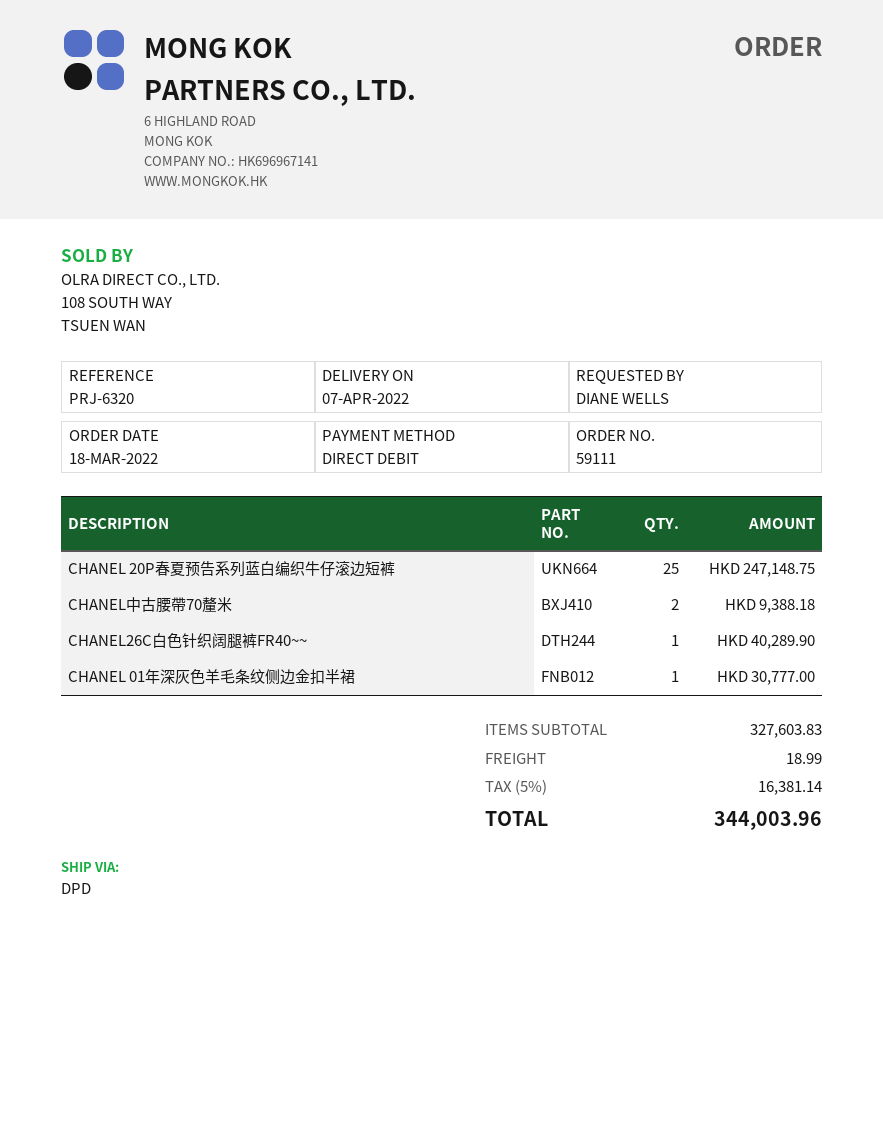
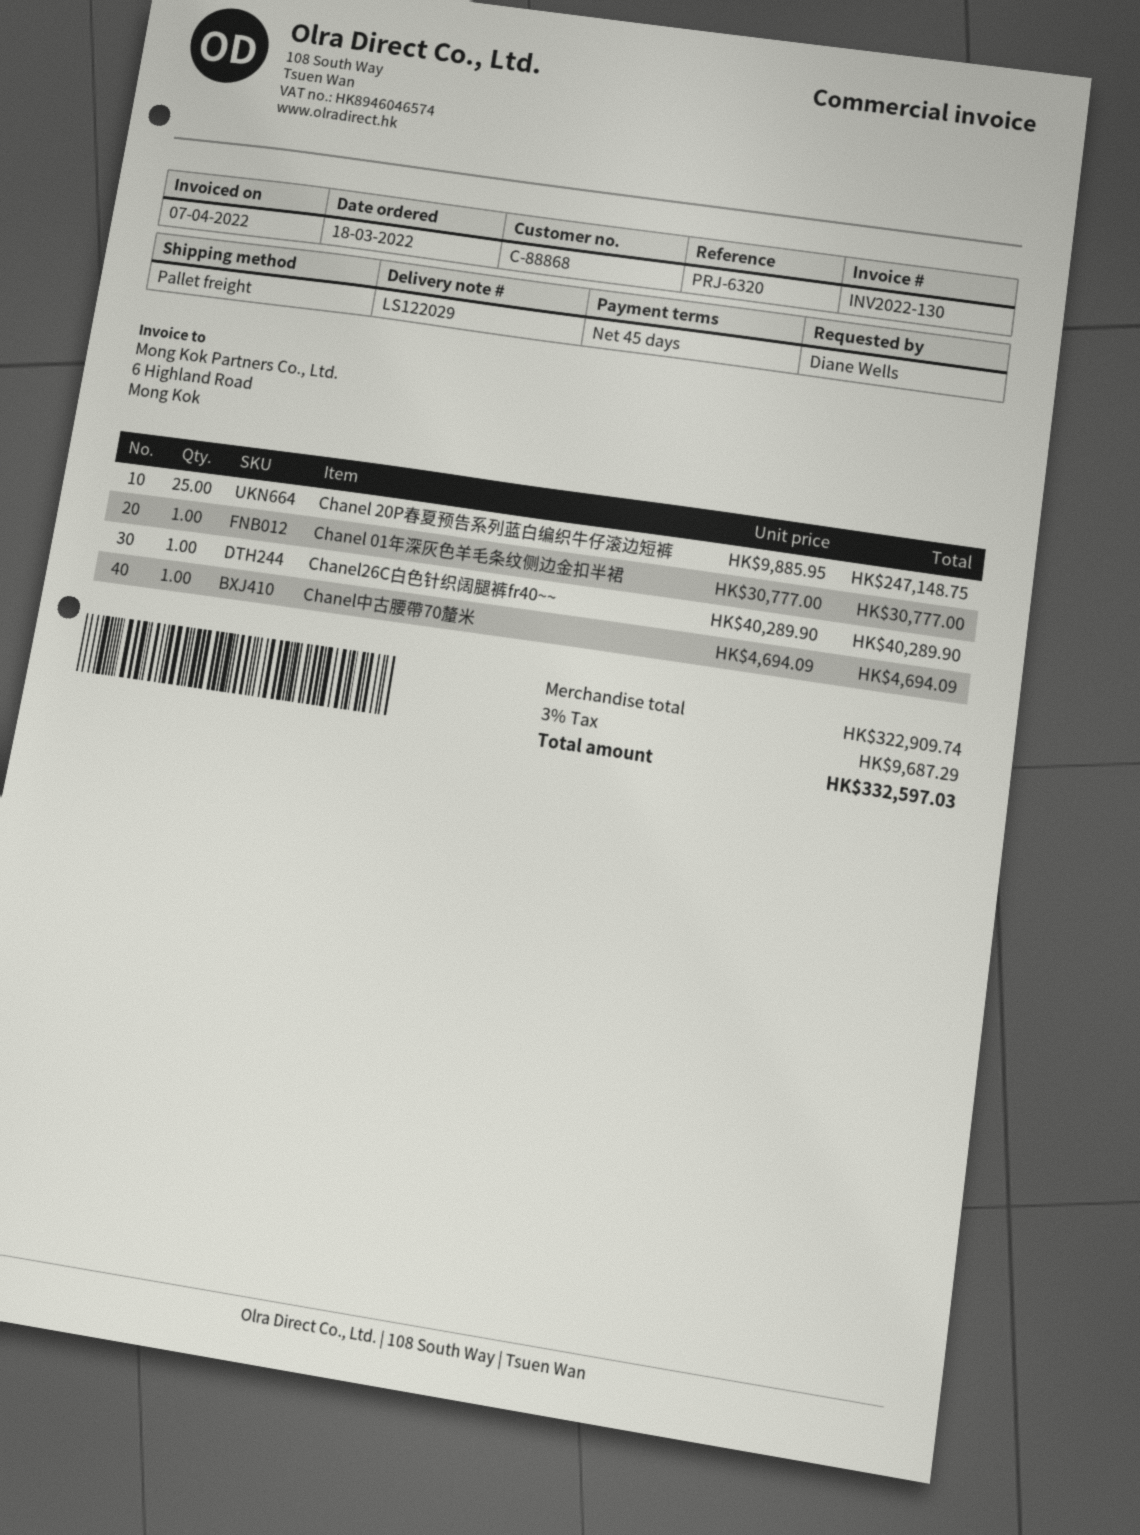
shipping method: DPD -> pallet freight
CHANEL中古腰帶70釐米: 2 for 9388.18 -> 1 for 4694.09
subtotal: 327603.83 -> 322909.74
shipping: 18.99 -> none
tax: 5% = 16381.14 -> 3% = 9687.29
total: 344003.96 -> 332597.03

